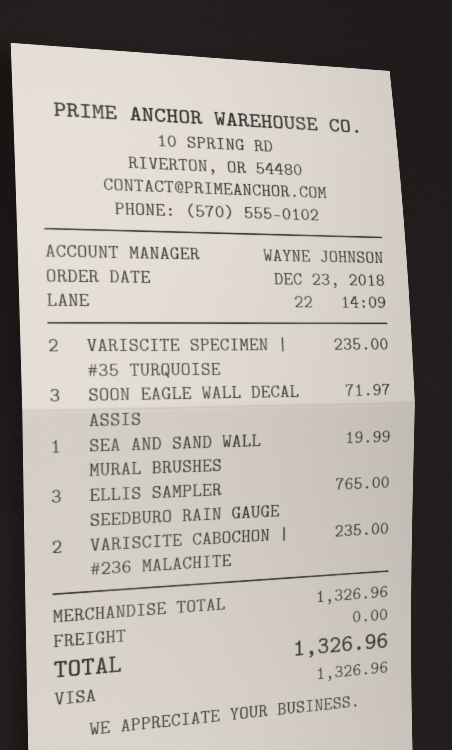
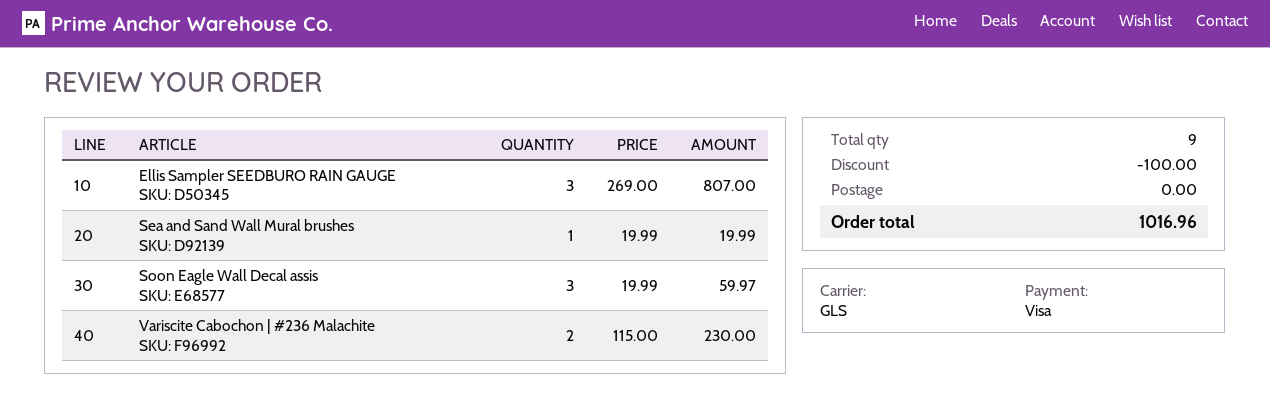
VARISCITE SPECIMEN | #35 TURQUOISE: 2 for 235.00 -> none
SOON EAGLE WALL DECAL ASSIS: 3 for 71.97 -> 3 for 59.97
ELLIS SAMPLER SEEDBURO RAIN GAUGE: 3 for 765.00 -> 3 for 807.00
VARISCITE CABOCHON | #236 MALACHITE: 2 for 235.00 -> 2 for 230.00
discount: none -> 100.00
total: 1326.96 -> 1016.96

